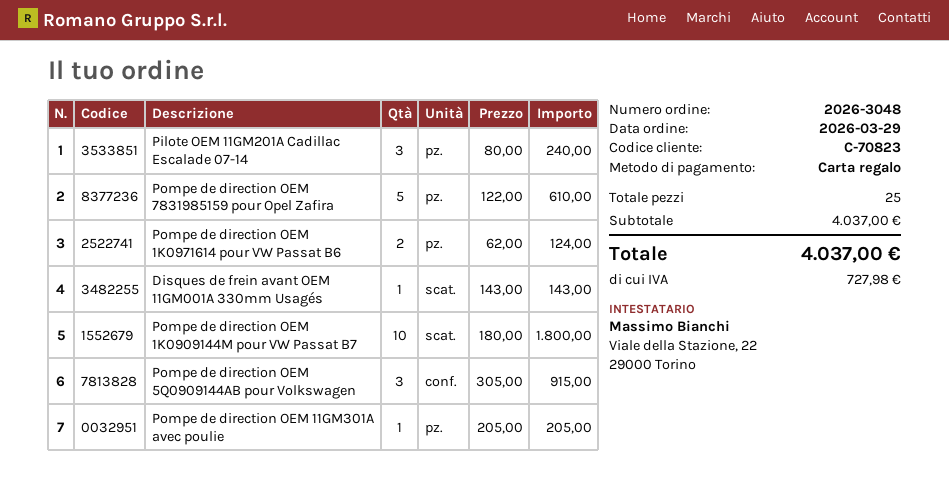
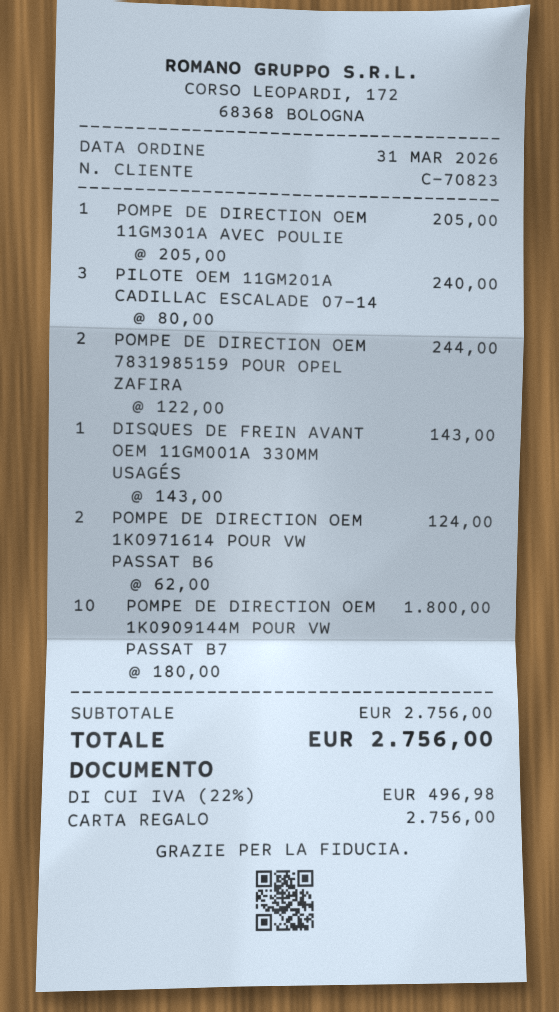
order date: 2026-03-29 -> 2026-03-31
Pompe de direction OEM 7831985159 pour Opel Zafira: 5 x 122.00 = 610.00 -> 2 x 122.00 = 244.00
Pompe de direction OEM 5Q0909144AB pour Volkswagen: 3 x 305.00 = 915.00 -> none
subtotal: 4037.00 -> 2756.00
tax: 727.98 -> 496.98
total: 4037.00 -> 2756.00

